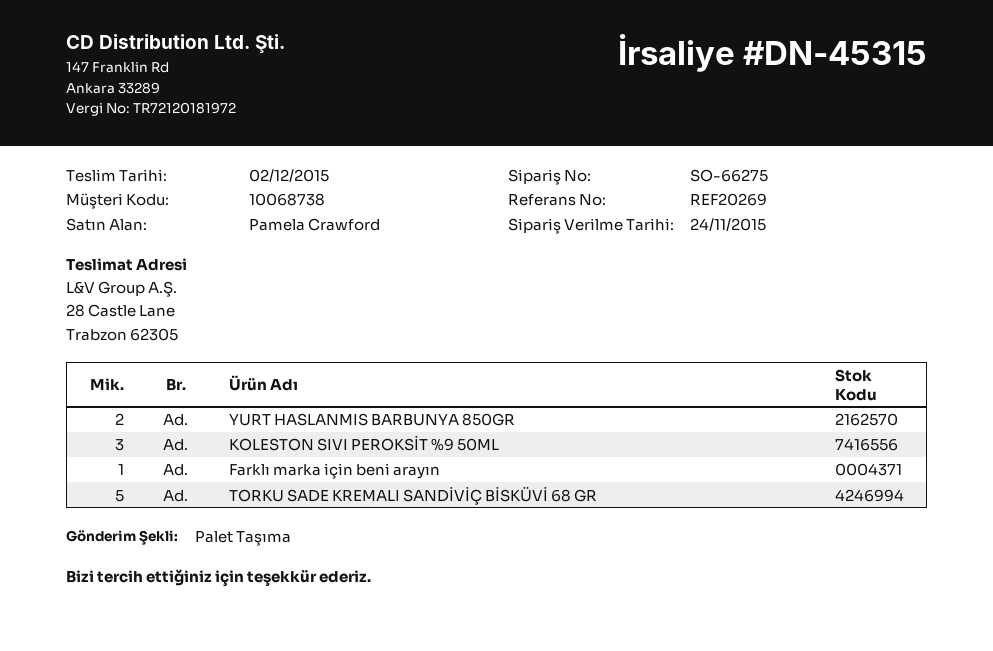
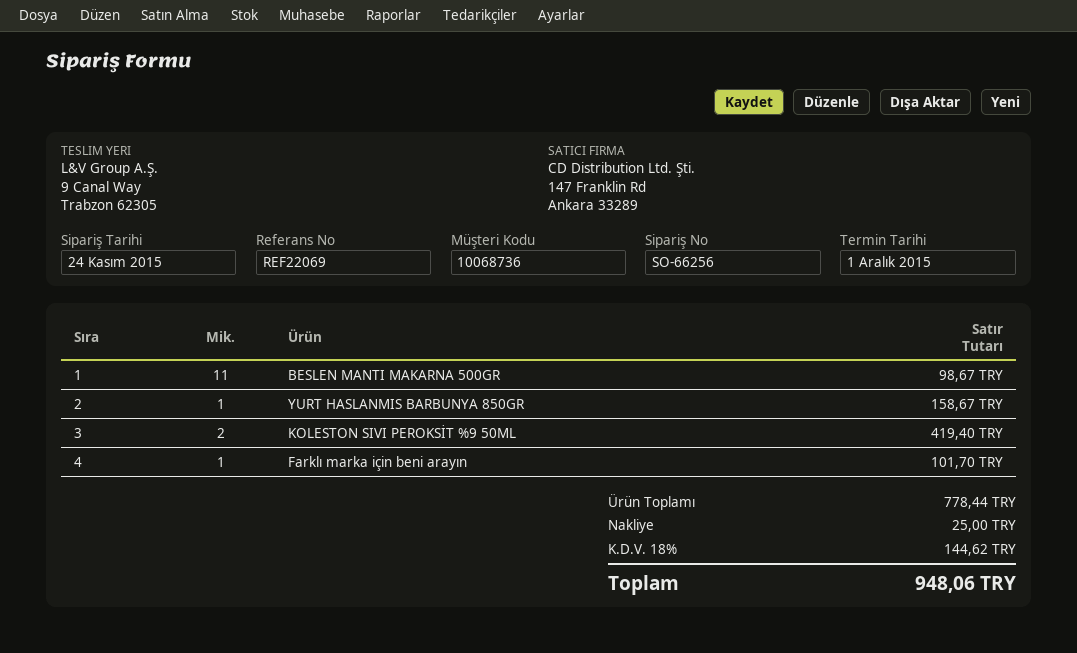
order number: SO-66275 -> SO-66256
delivery date: 2015-12-02 -> 2015-12-01
customer number: 10068738 -> 10068736
reference: REF20269 -> REF22069
ship to: 28 Castle Lane, Trabzon 62305 -> 9 Canal Way, Trabzon 62305
YURT HASLANMIS BARBUNYA 850GR: 2 -> 1
KOLESTON SIVI PEROKSİT %9 50ML: 3 -> 2
TORKU SADE KREMALI SANDİVİÇ BİSKÜVİ 68 GR: 5 -> none
BESLEN MANTI MAKARNA 500GR: none -> 11

